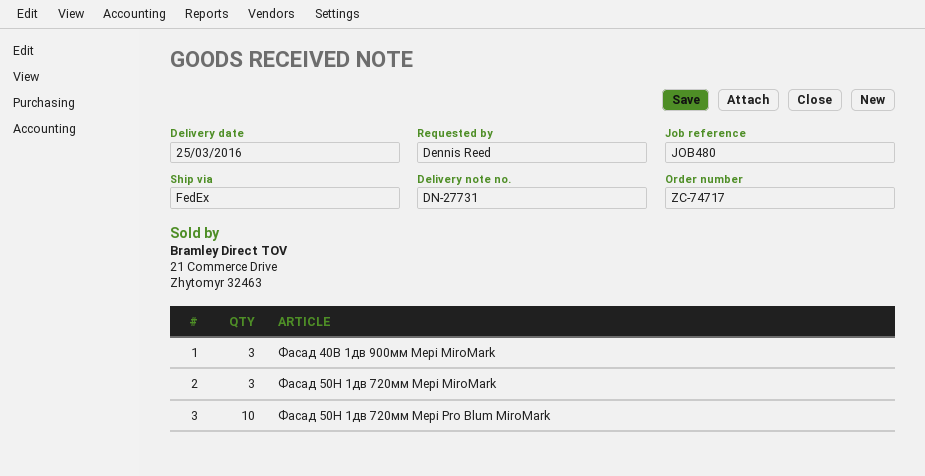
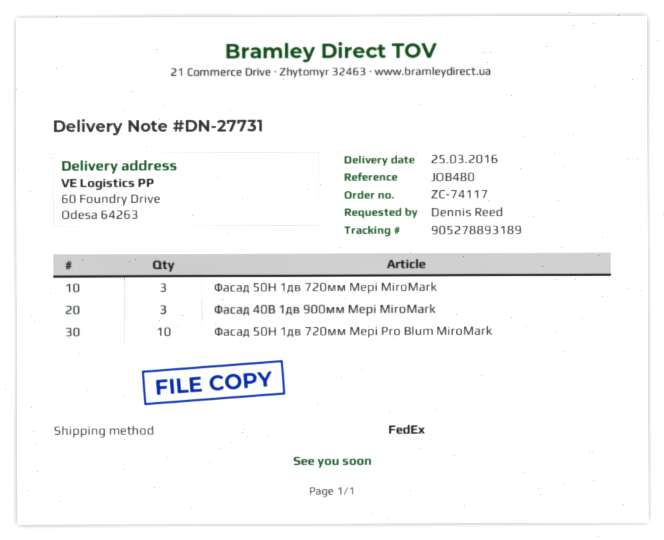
order number: ZC-74717 -> ZC-74117

